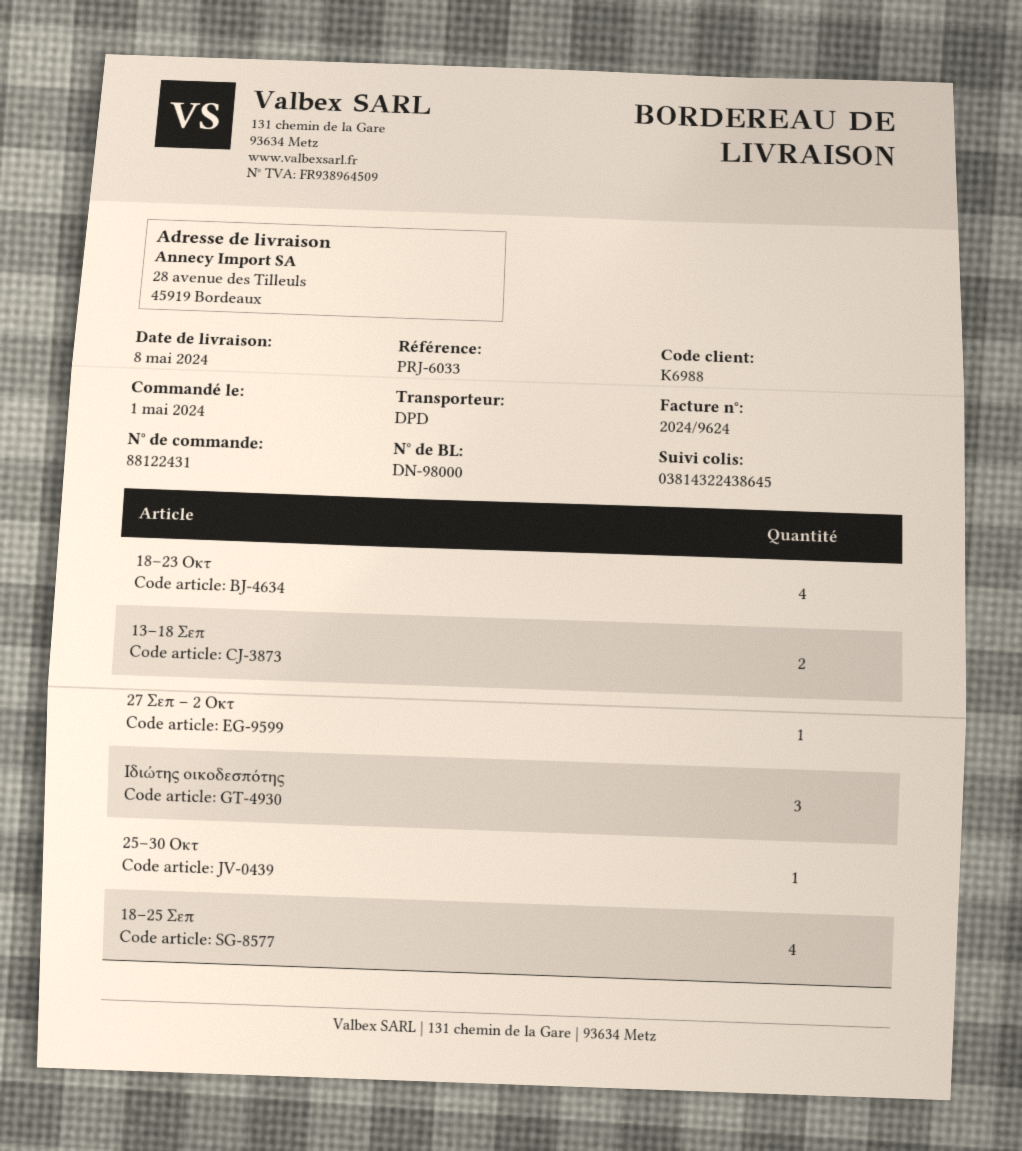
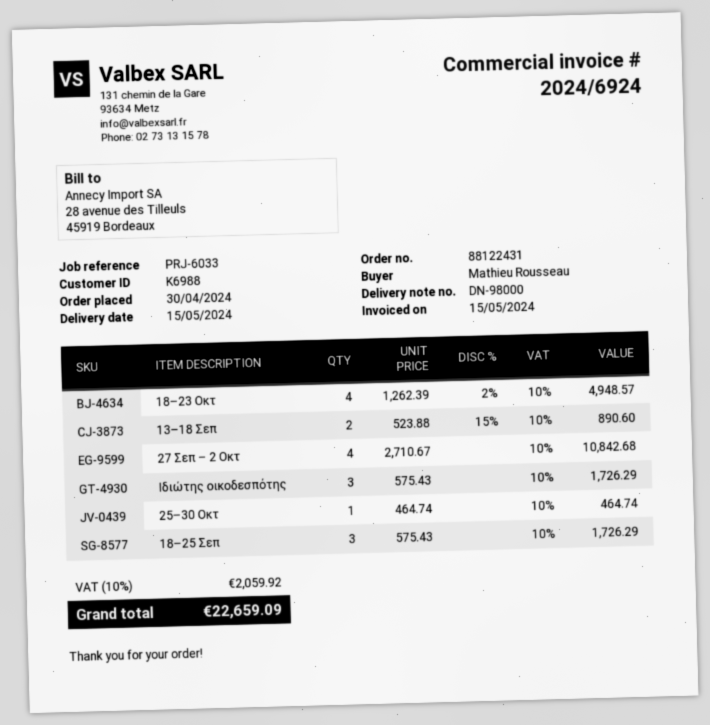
order date: 2024-05-01 -> 2024-04-30
delivery date: 2024-05-08 -> 2024-05-15
invoice number: 2024/9624 -> 2024/6924
27 Σεπ – 2 Οκτ: 1 -> 4
18–25 Σεπ: 4 -> 3

